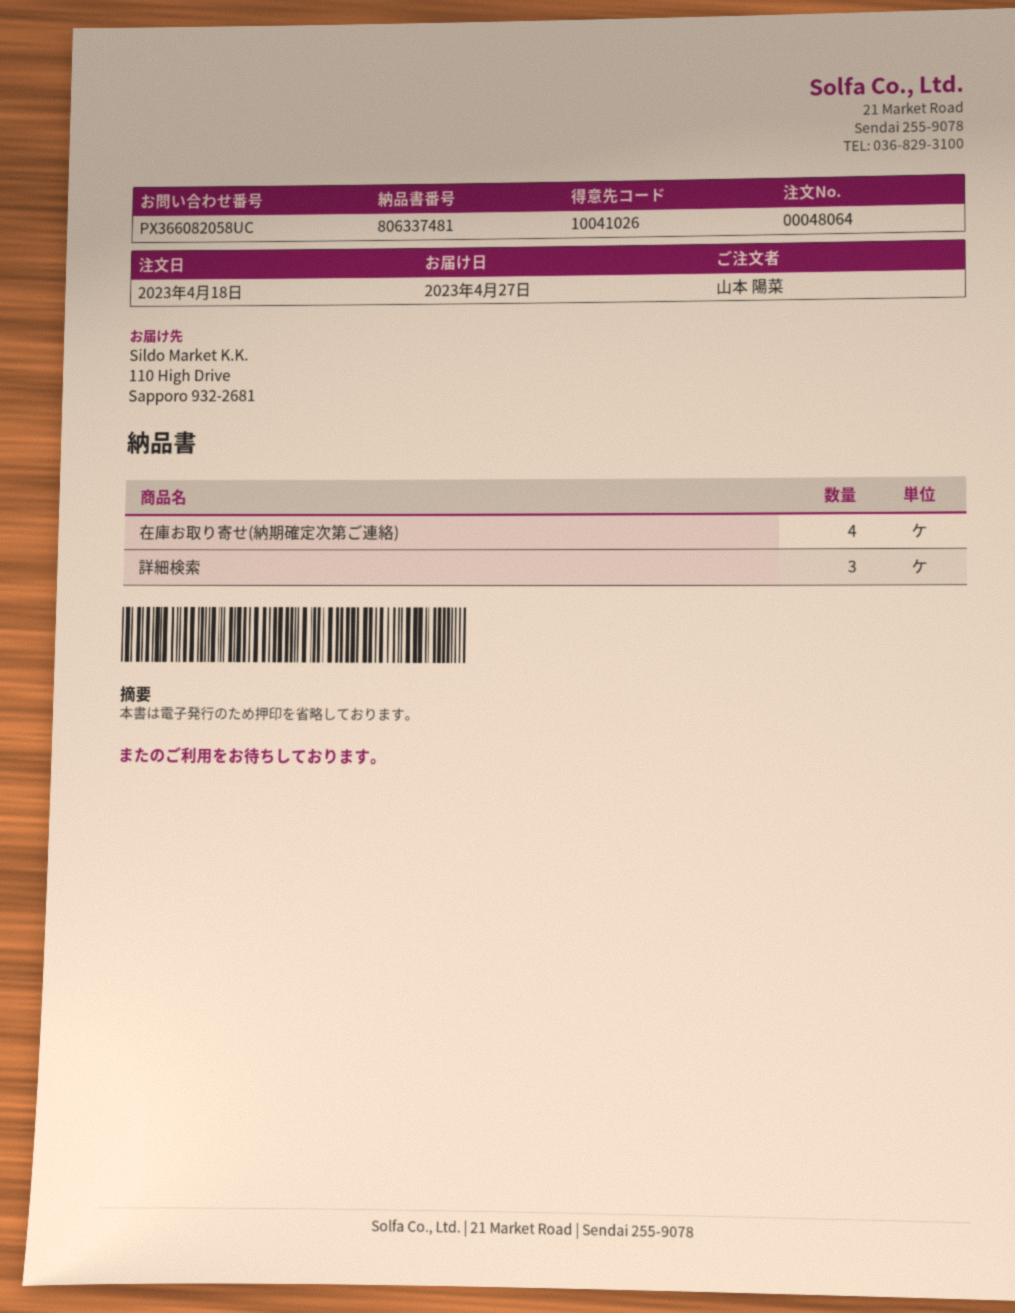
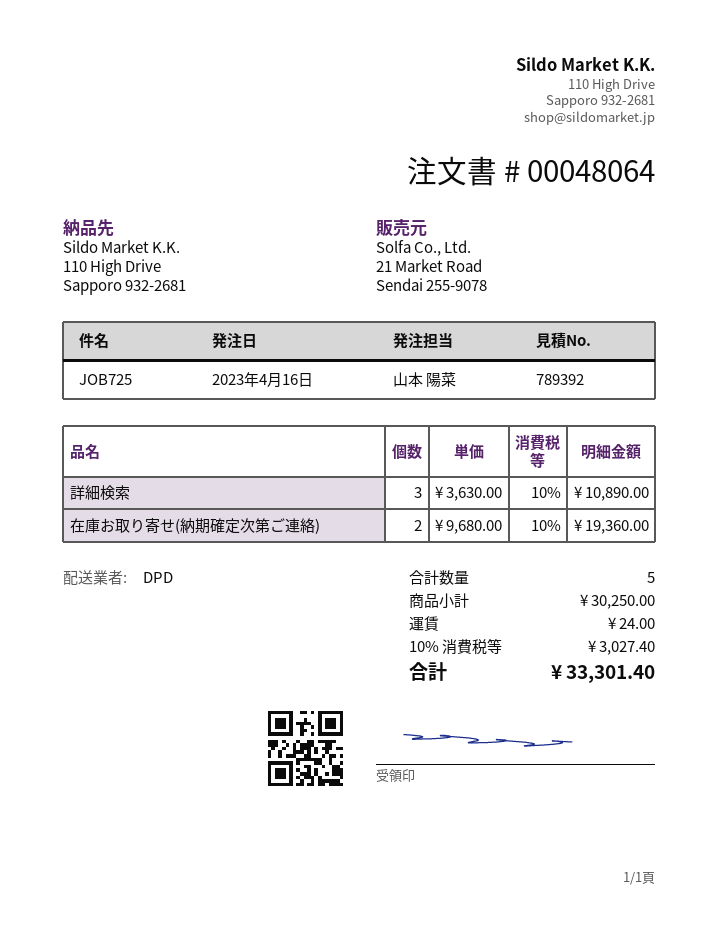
order date: 2023-04-18 -> 2023-04-16
在庫お取り寄せ(納期確定次第ご連絡): 4 -> 2

